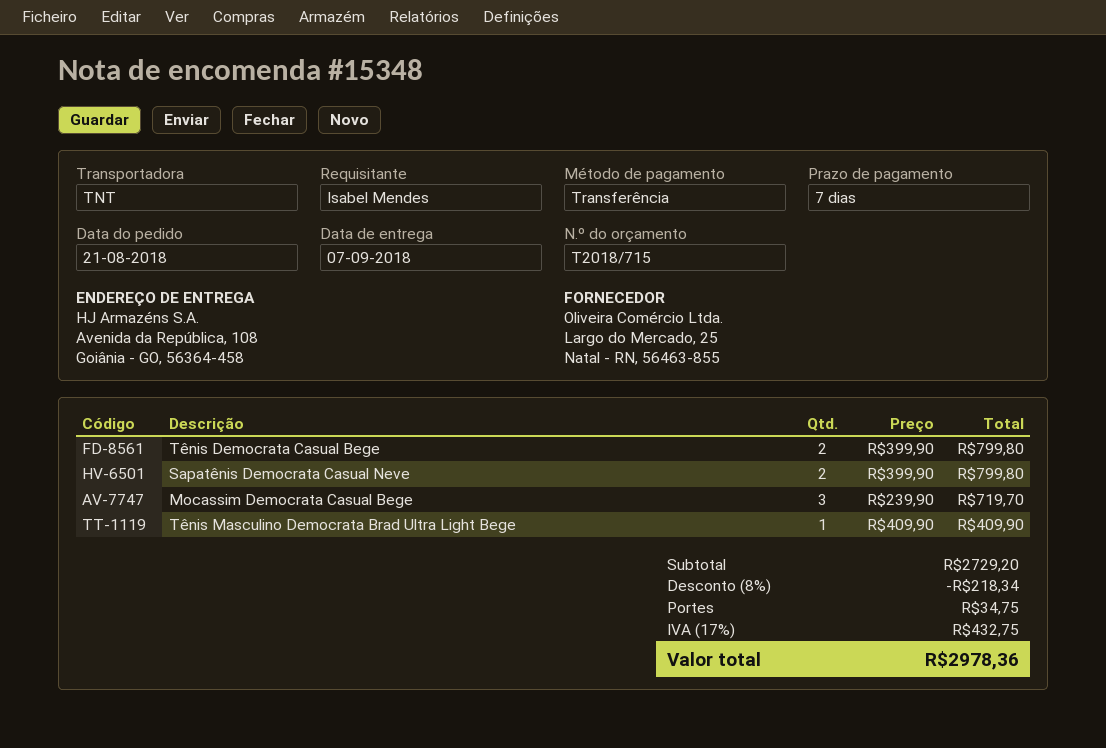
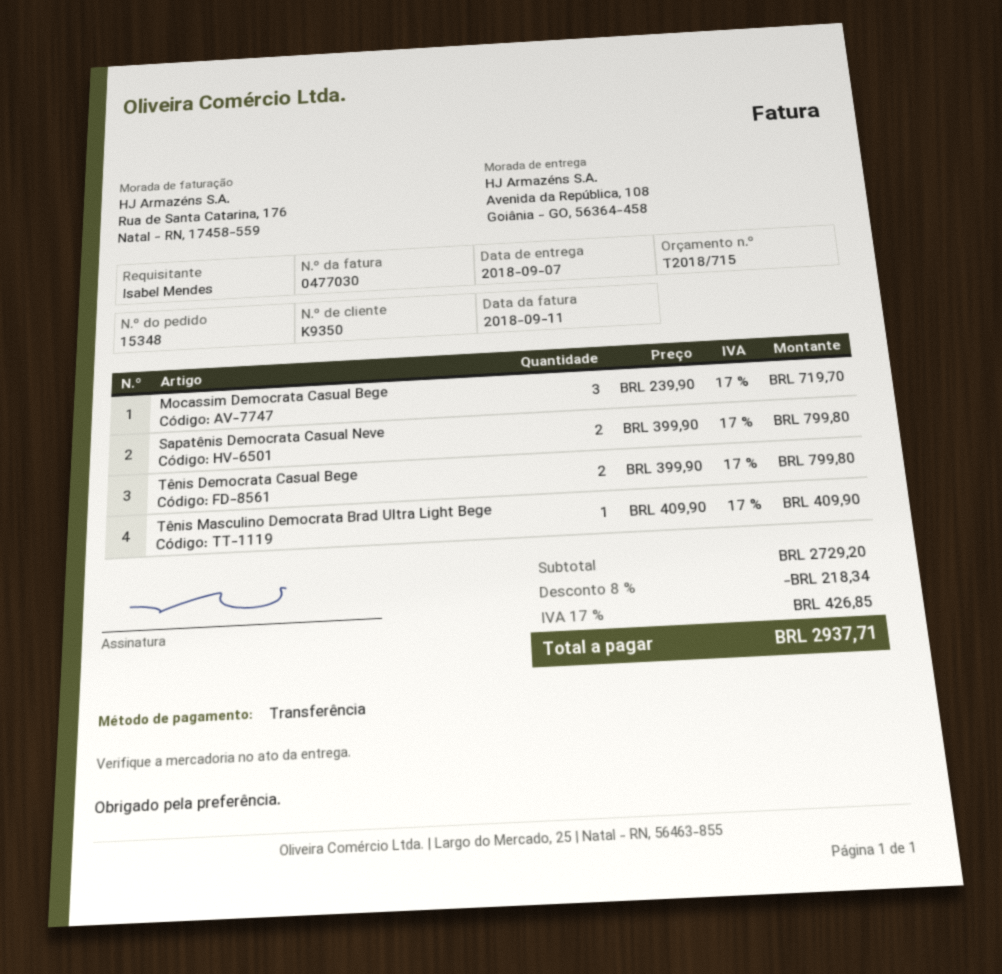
shipping: 34.75 -> none
tax: 17% = 432.75 -> 17% = 426.85
total: 2978.36 -> 2937.71

